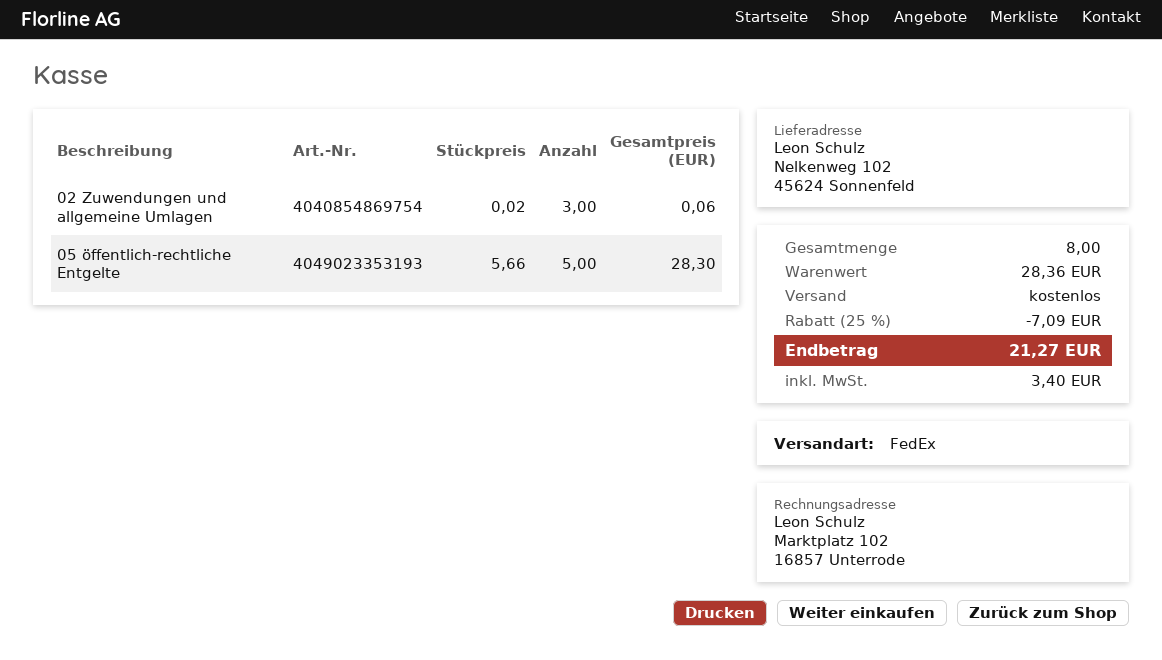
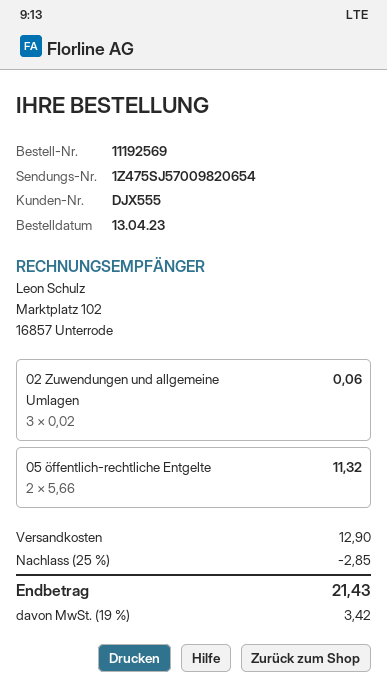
05 öffentlich-rechtliche Entgelte: 5 x 5.66 = 28.30 -> 2 x 5.66 = 11.32
discount: 25% = 7.09 -> 25% = 2.85
shipping: 0.00 -> 12.90
tax: 3.40 -> 3.42
total: 21.27 -> 21.43

